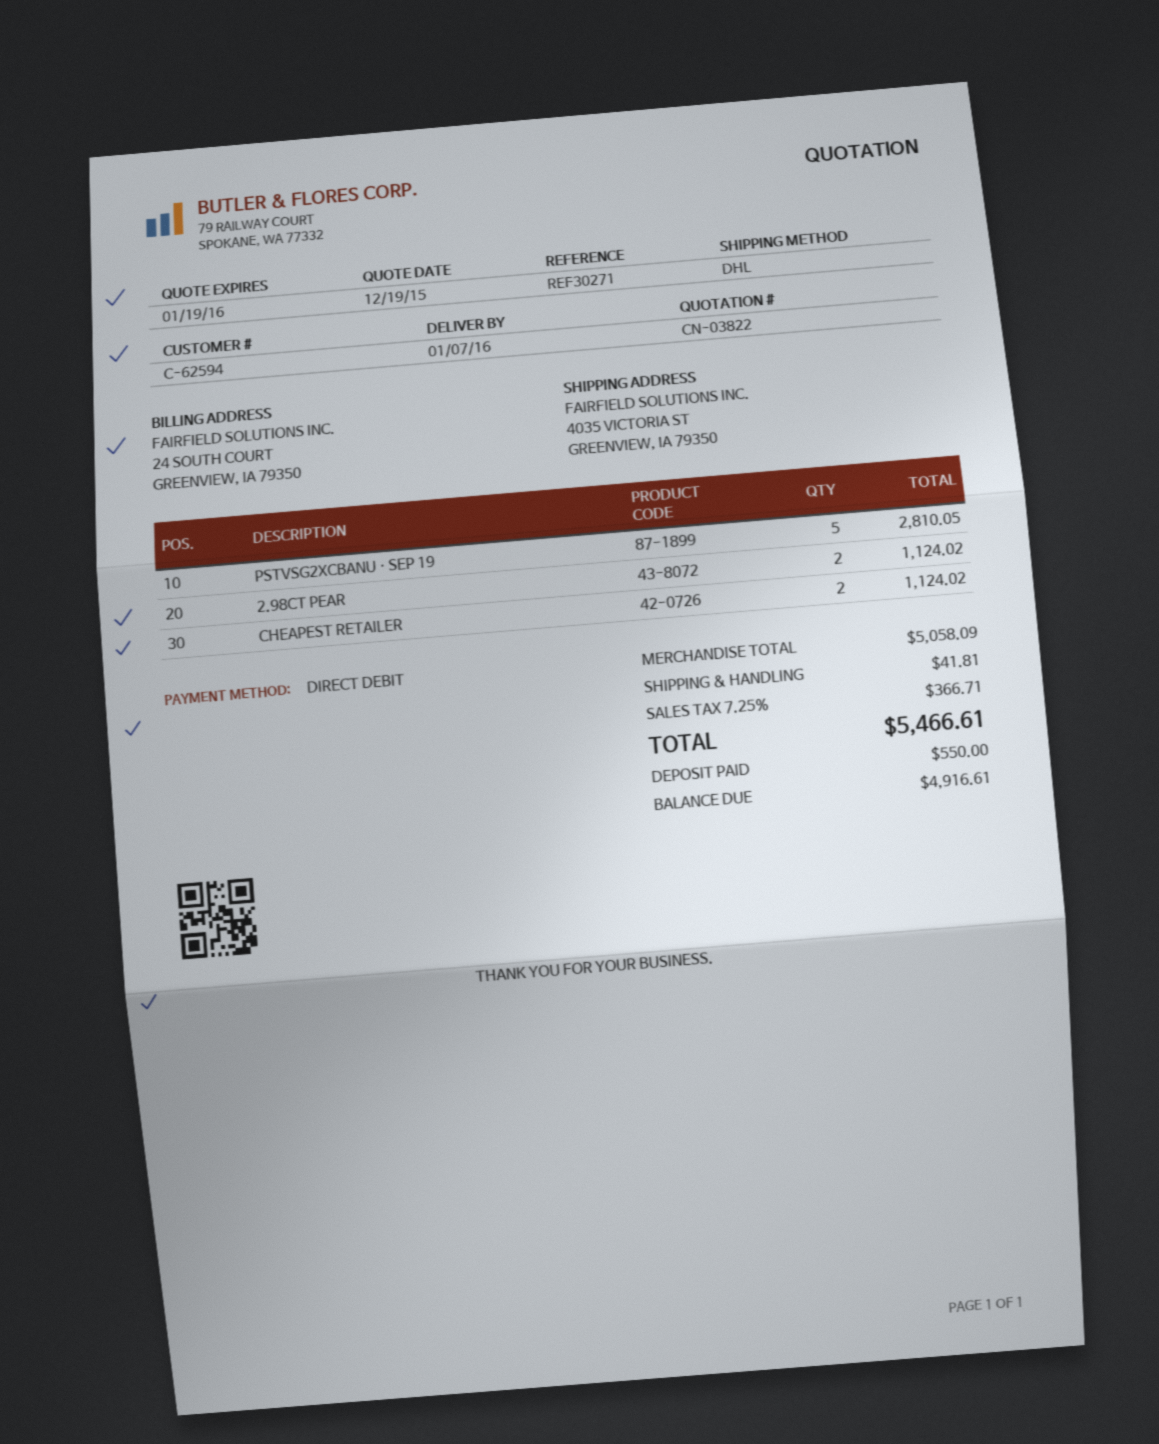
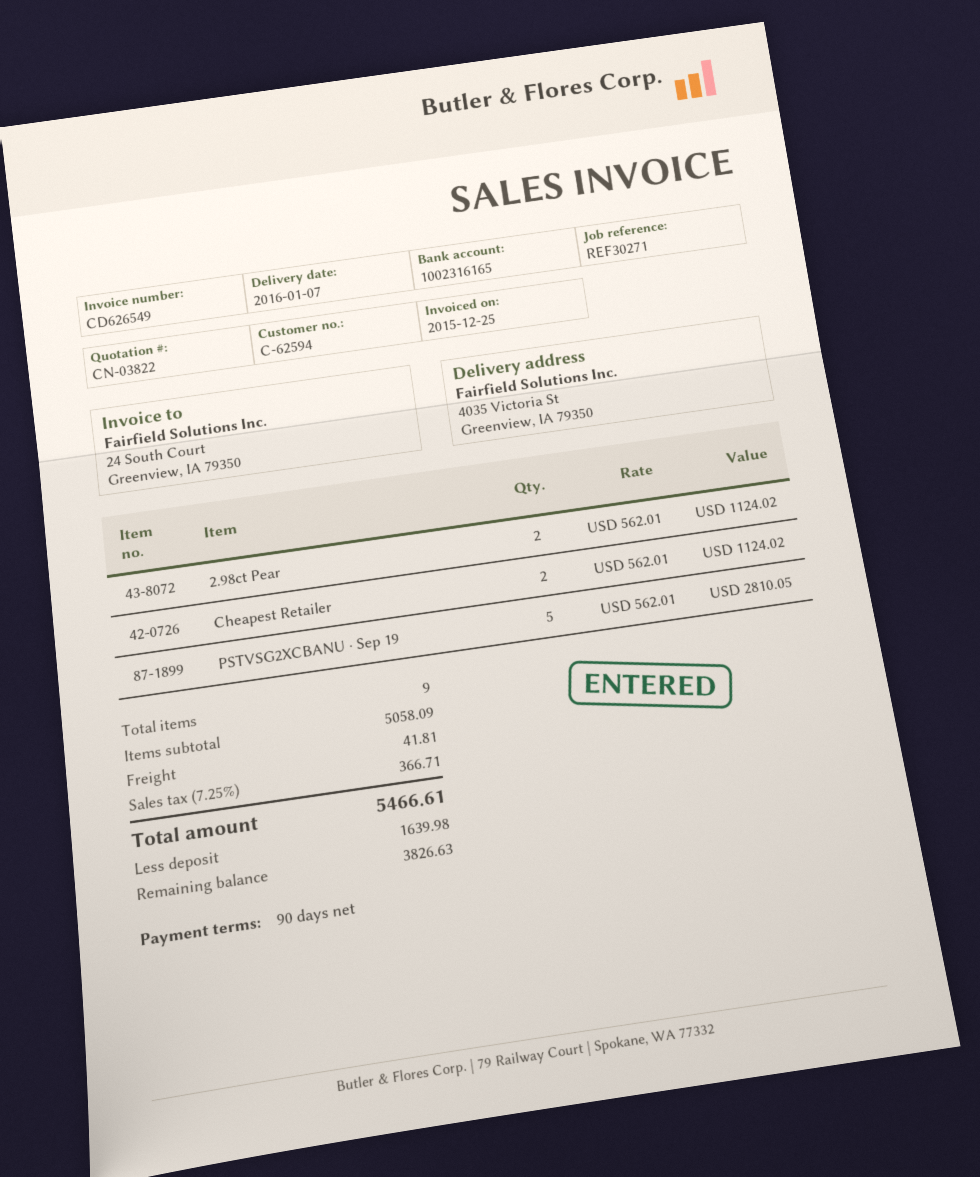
deposit: 550.00 -> 1639.98
balance: 4916.61 -> 3826.63

